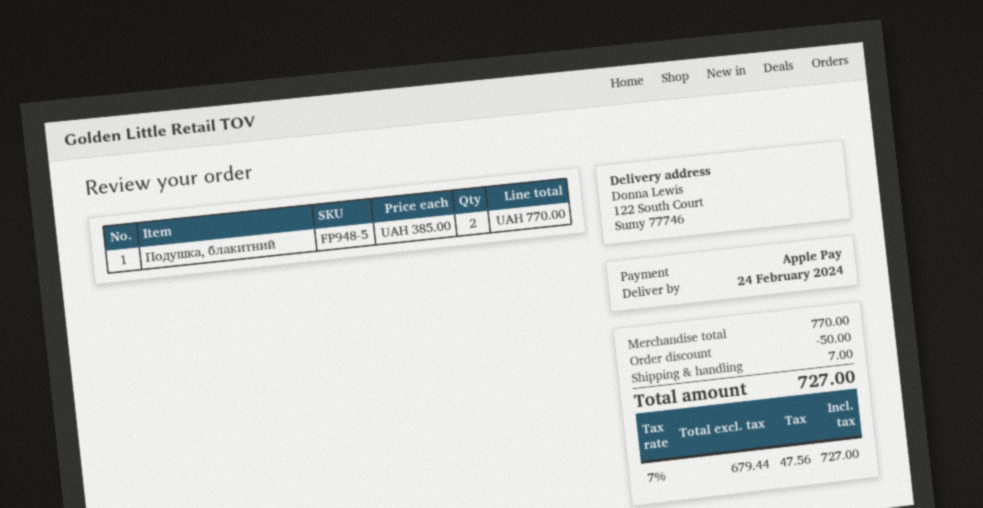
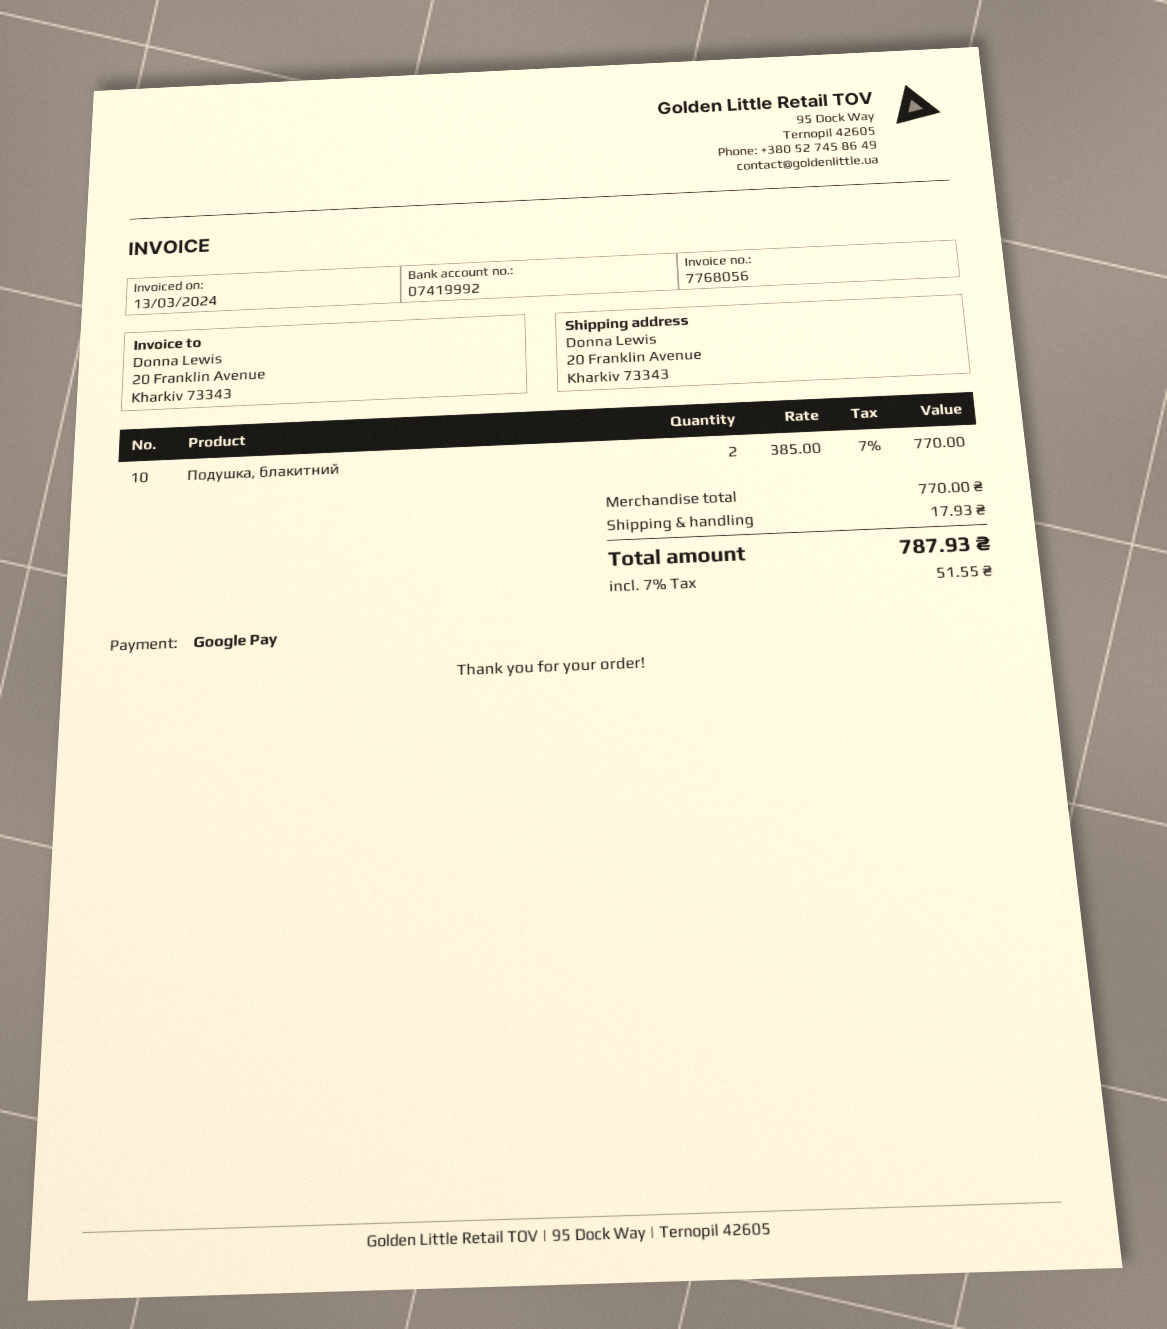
payment method: Apple Pay -> Google Pay
ship to: 122 South Court, Sumy 77746 -> 20 Franklin Avenue, Kharkiv 73343
discount: 50.00 -> none
shipping: 7.00 -> 17.93
tax: 7% = 47.56 -> 7% = 51.55
total: 727.00 -> 787.93

